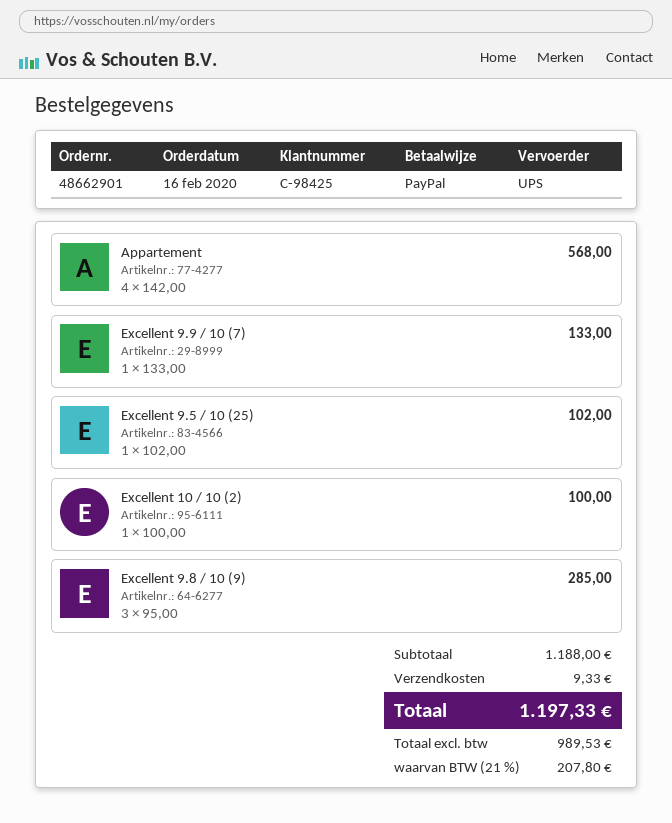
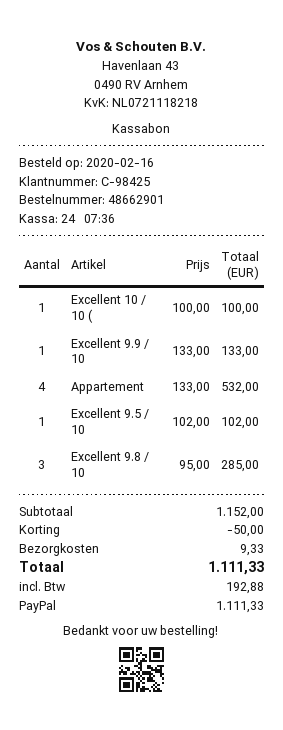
Appartement: 4 x 142.00 = 568.00 -> 4 x 133.00 = 532.00
subtotal: 1188.00 -> 1152.00
discount: none -> 50.00
tax: 207.80 -> 192.88
total: 1197.33 -> 1111.33

